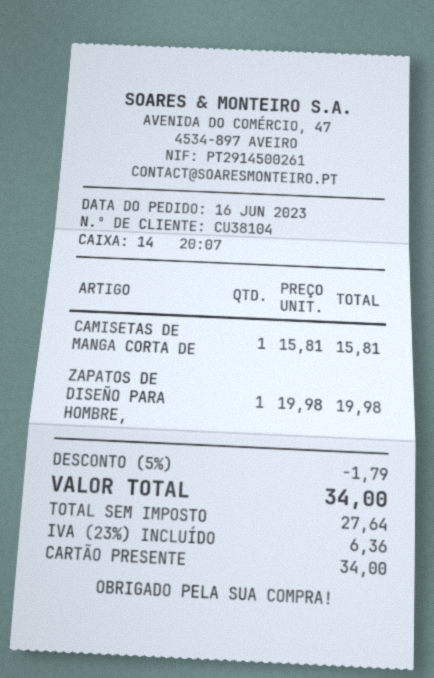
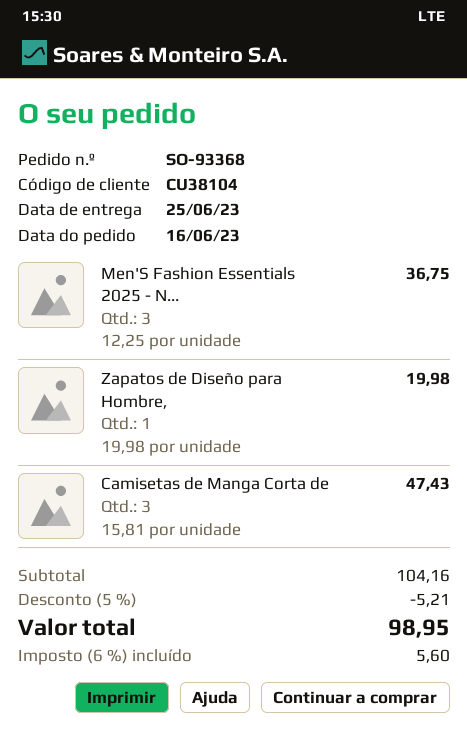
CAMISETAS DE MANGA CORTA DE: 1 x 15.81 = 15.81 -> 3 x 15.81 = 47.43
Men'S Fashion Essentials 2025 - N...: none -> 3 x 12.25 = 36.75
discount: 5% = 1.79 -> 5% = 5.21
tax: 23% = 6.36 -> 6% = 5.60
total: 34.00 -> 98.95

